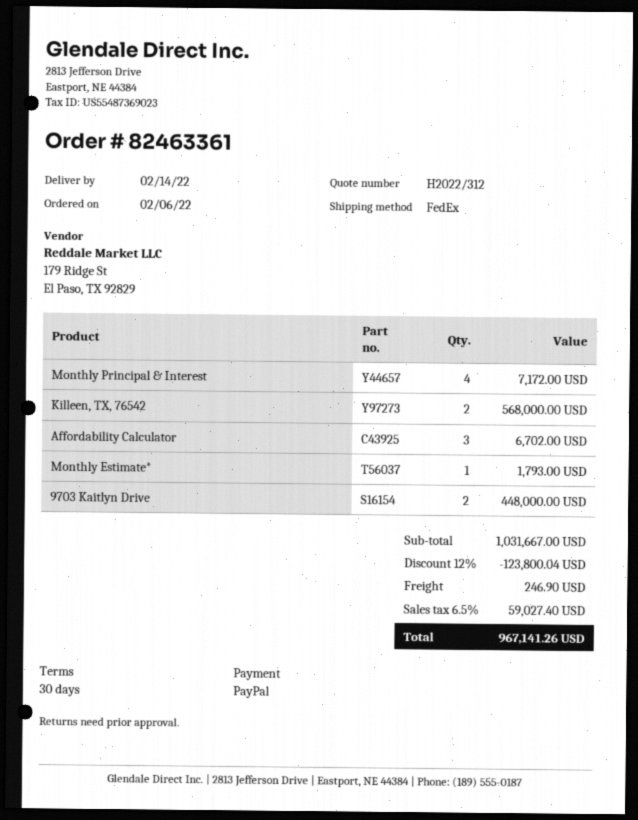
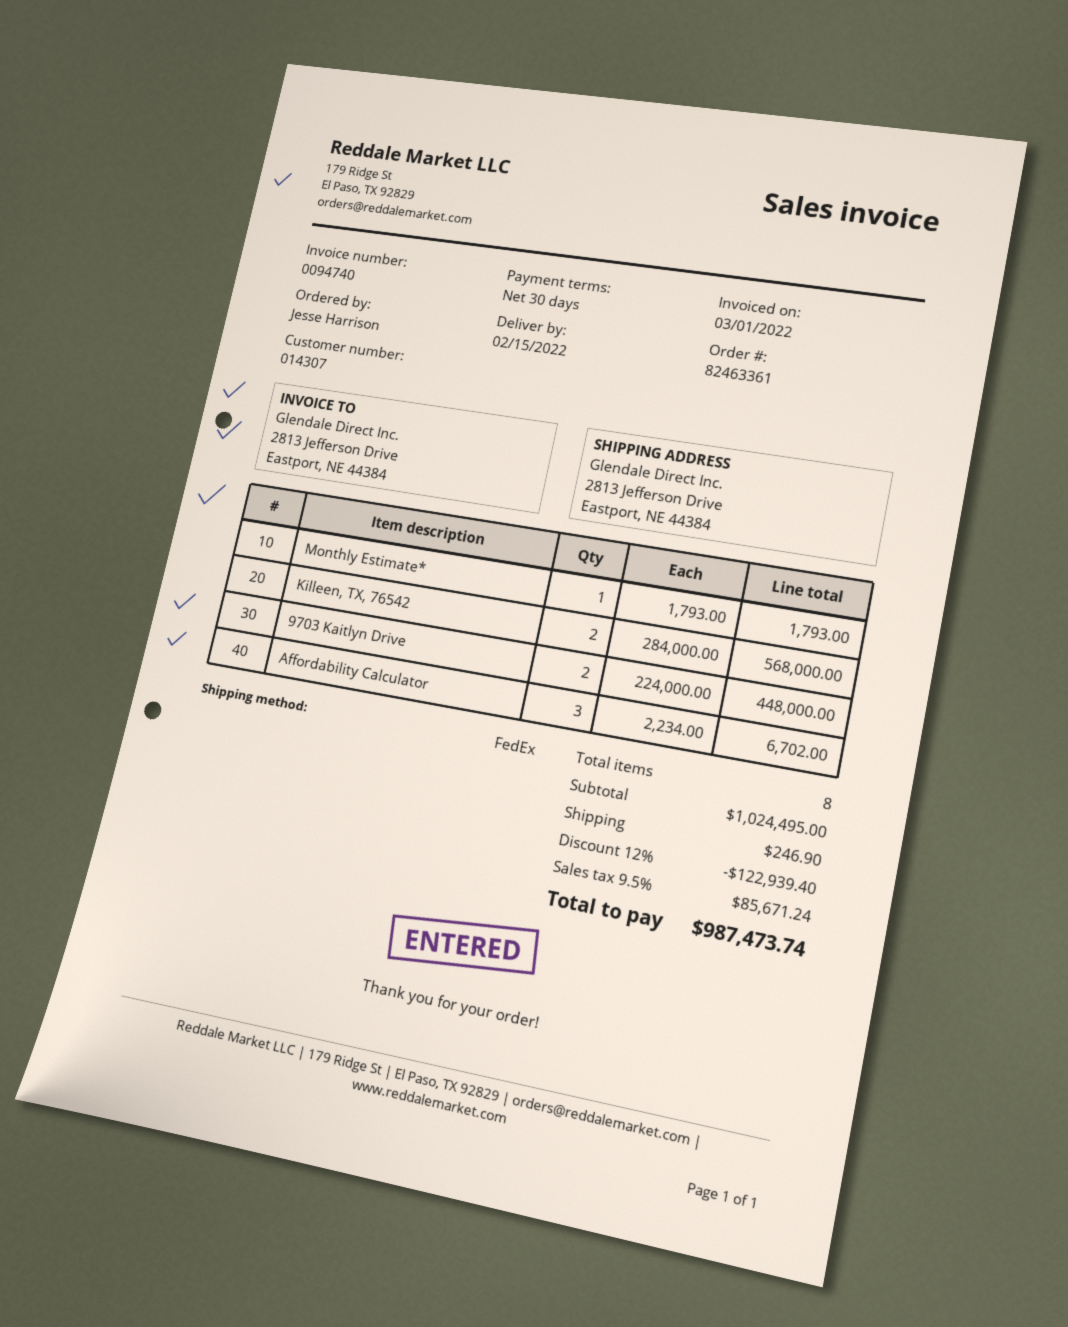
delivery date: 2022-02-14 -> 2022-02-15
Monthly Principal & Interest: 4 for 7172.00 -> none
subtotal: 1031667.00 -> 1024495.00
discount: 12% = 123800.04 -> 12% = 122939.40
tax: 6.5% = 59027.40 -> 9.5% = 85671.24
total: 967141.26 -> 987473.74

